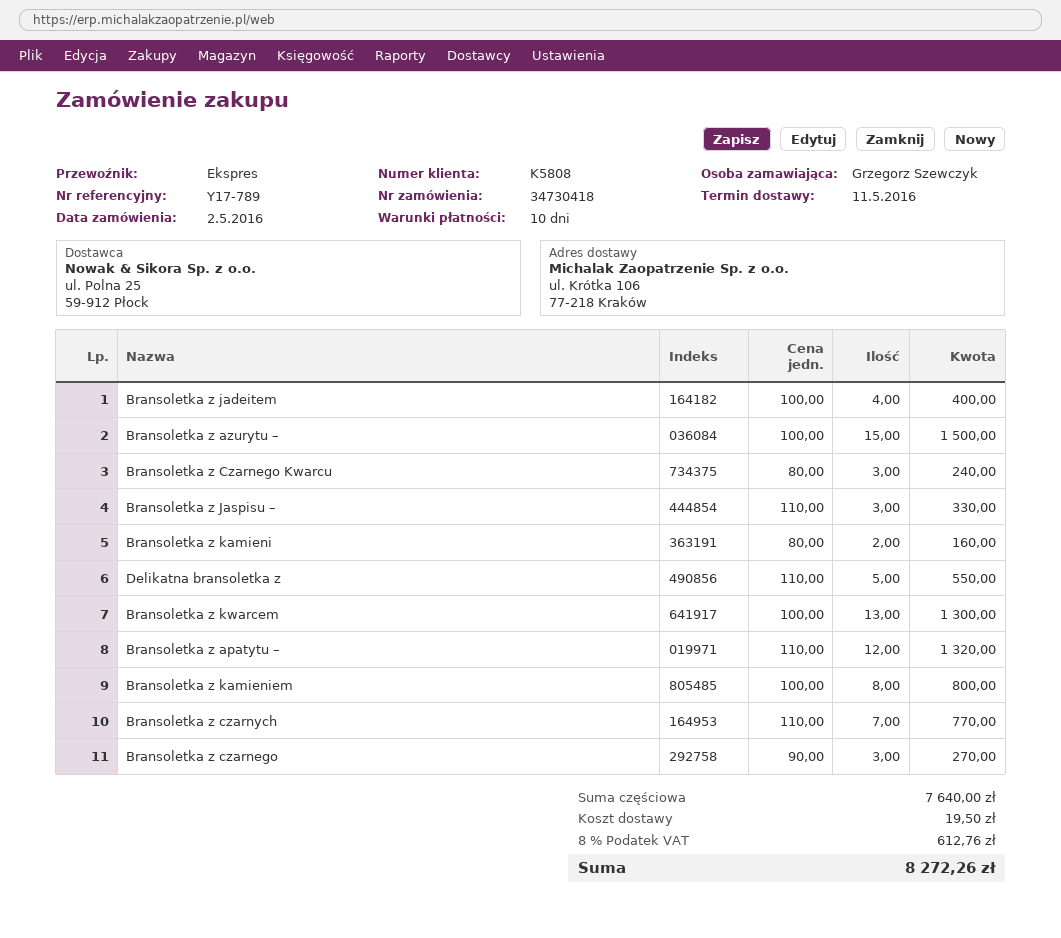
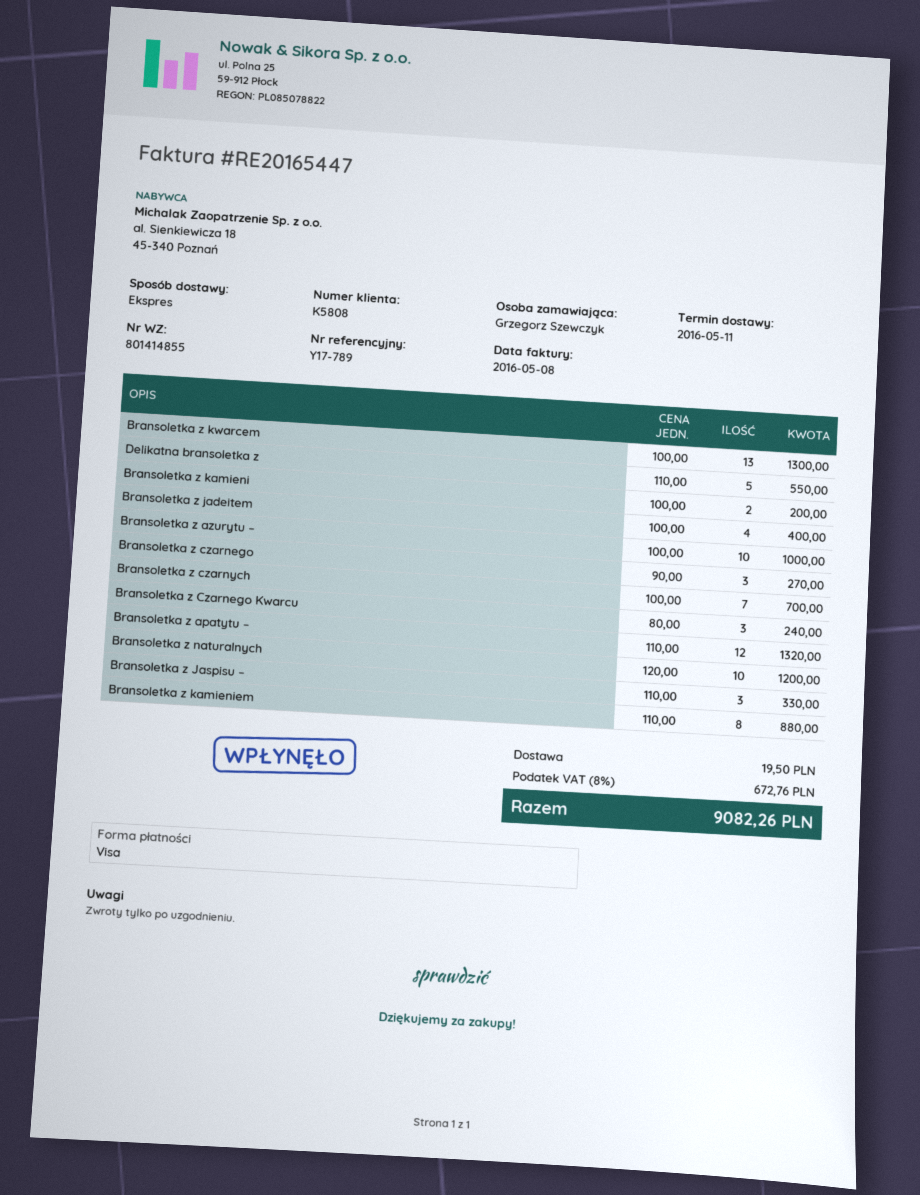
Bransoletka z azurytu –: 15 x 100.00 = 1500.00 -> 10 x 100.00 = 1000.00
Bransoletka z kamieni: 2 x 80.00 = 160.00 -> 2 x 100.00 = 200.00
Bransoletka z kamieniem: 8 x 100.00 = 800.00 -> 8 x 110.00 = 880.00
Bransoletka z czarnych: 7 x 110.00 = 770.00 -> 7 x 100.00 = 700.00
Bransoletka z naturalnych: none -> 10 x 120.00 = 1200.00
tax: 8% = 612.76 -> 8% = 672.76
total: 8272.26 -> 9082.26

